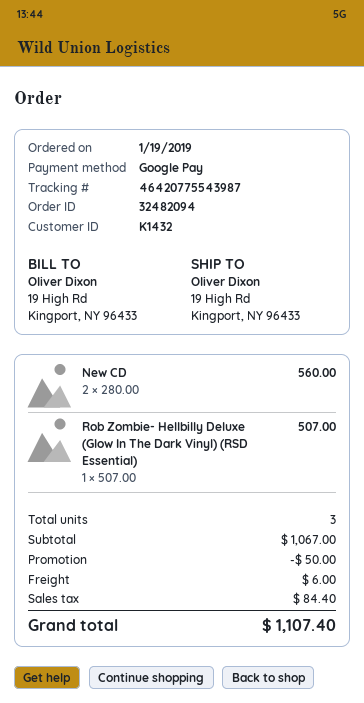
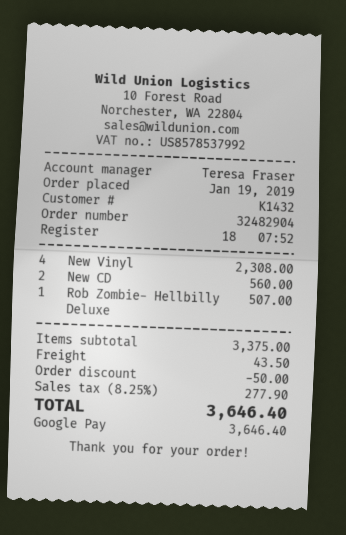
order number: 32482094 -> 32482904
New Vinyl: none -> 4 for 2308.00
subtotal: 1067.00 -> 3375.00
shipping: 6.00 -> 43.50
tax: 84.40 -> 277.90
total: 1107.40 -> 3646.40

